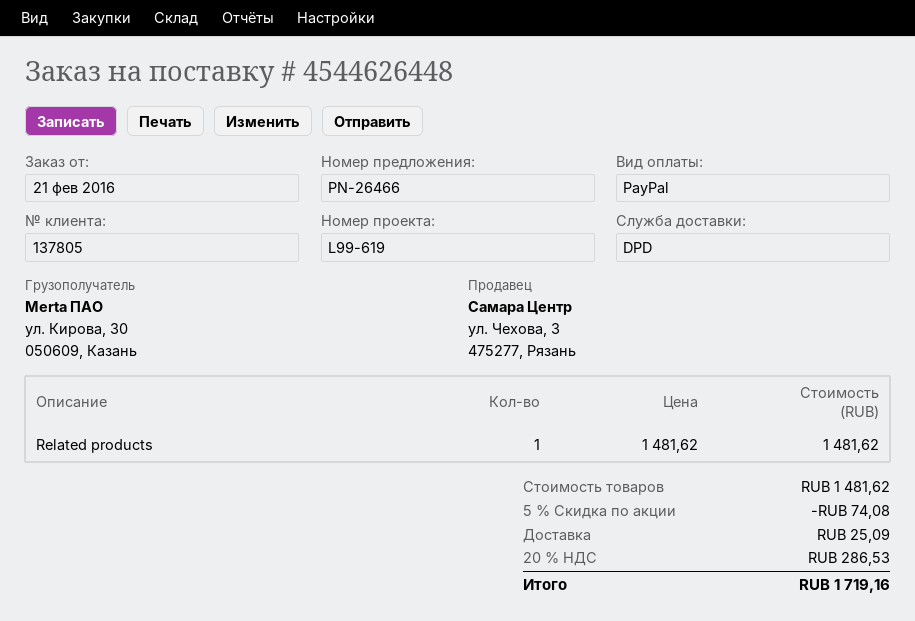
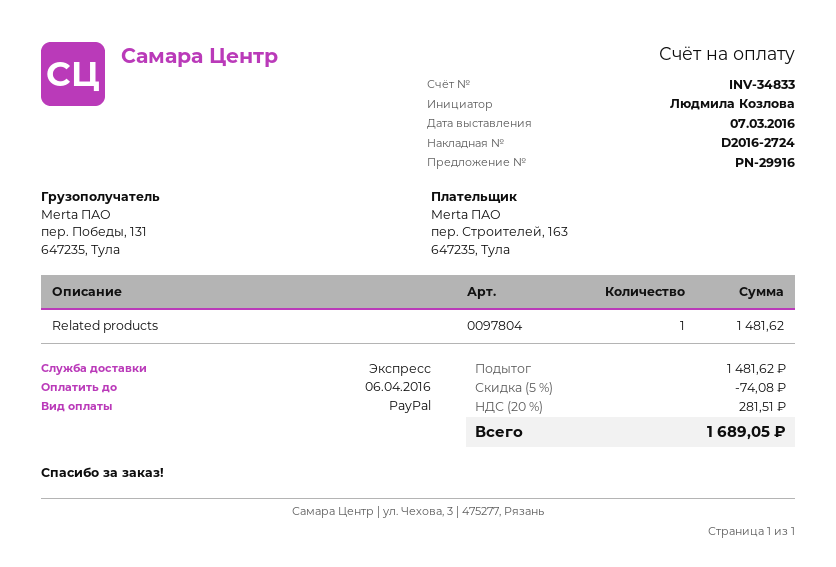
quote number: PN-26466 -> PN-29916
shipping method: DPD -> express
ship to: ул. Кирова, 30, 050609, Казань -> пер. Победы, 131, 647235, Тула
shipping: 25.09 -> none
tax: 20% = 286.53 -> 20% = 281.51
total: 1719.16 -> 1689.05

